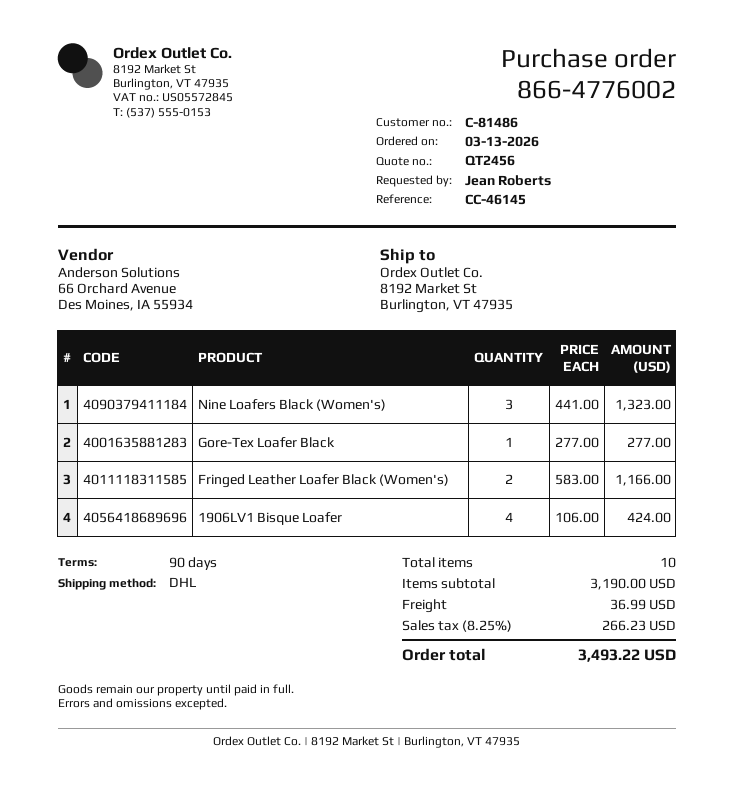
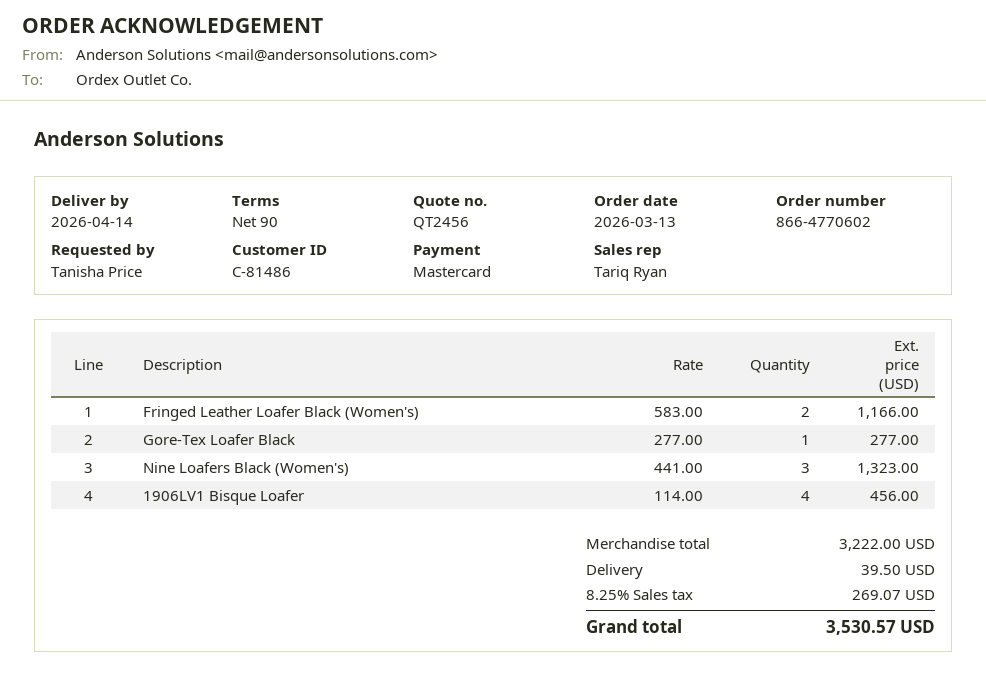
order number: 866-4776002 -> 866-4770602
ordered by: Jean Roberts -> Tanisha Price
1906LV1 Bisque Loafer: 4 x 106.00 = 424.00 -> 4 x 114.00 = 456.00
subtotal: 3190.00 -> 3222.00
shipping: 36.99 -> 39.50
tax: 8.25% = 266.23 -> 8.25% = 269.07
total: 3493.22 -> 3530.57

